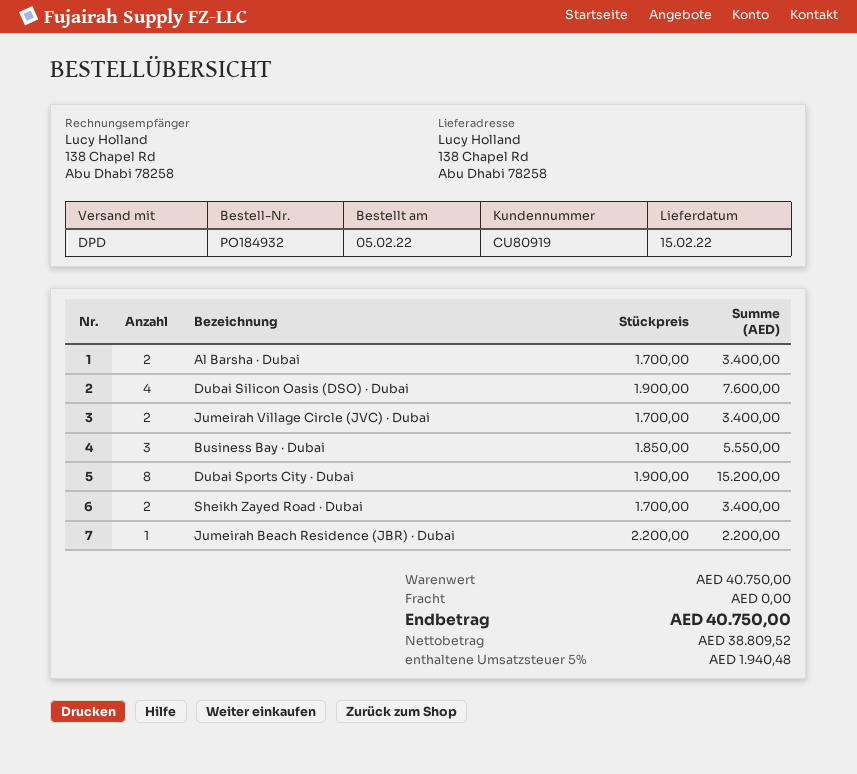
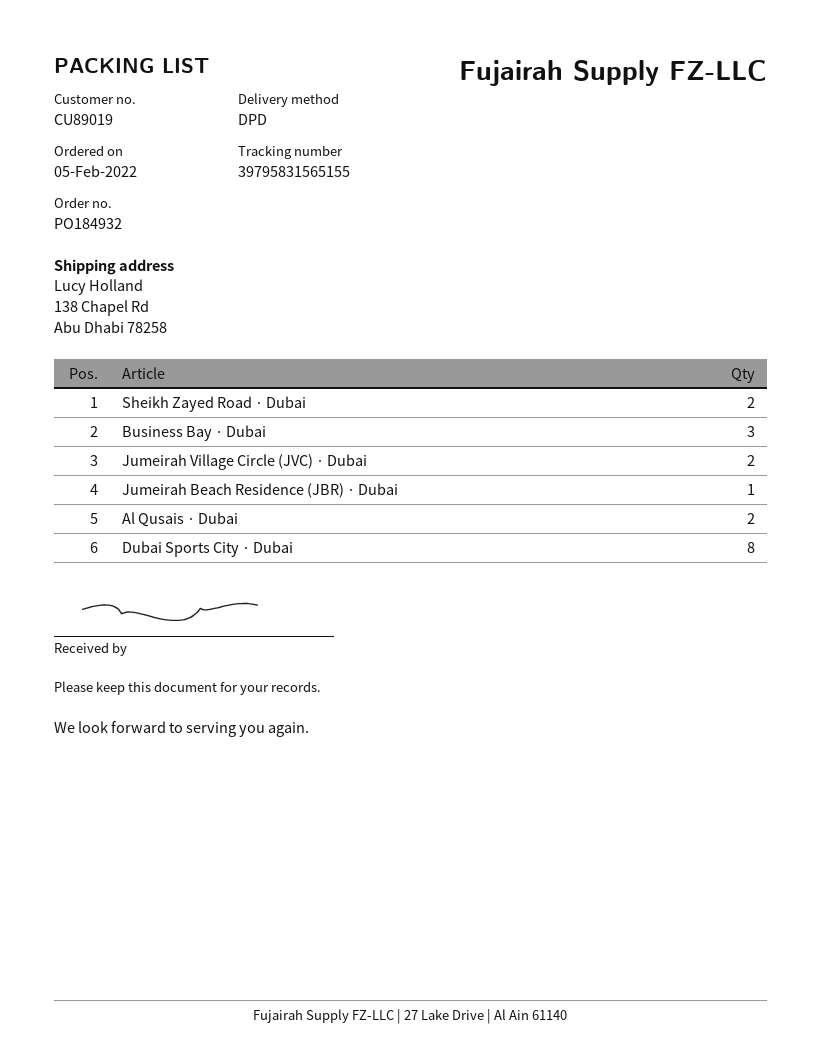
customer number: CU80919 -> CU89019
Al Barsha · Dubai: 2 -> none
Dubai Silicon Oasis (DSO) · Dubai: 4 -> none
Al Qusais · Dubai: none -> 2

